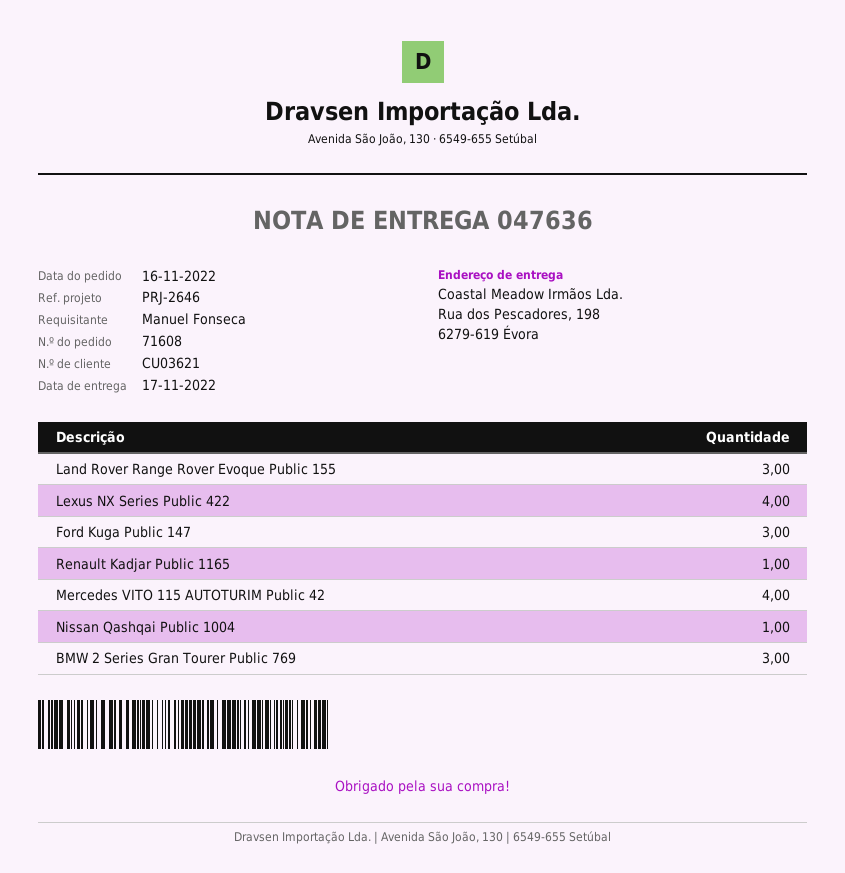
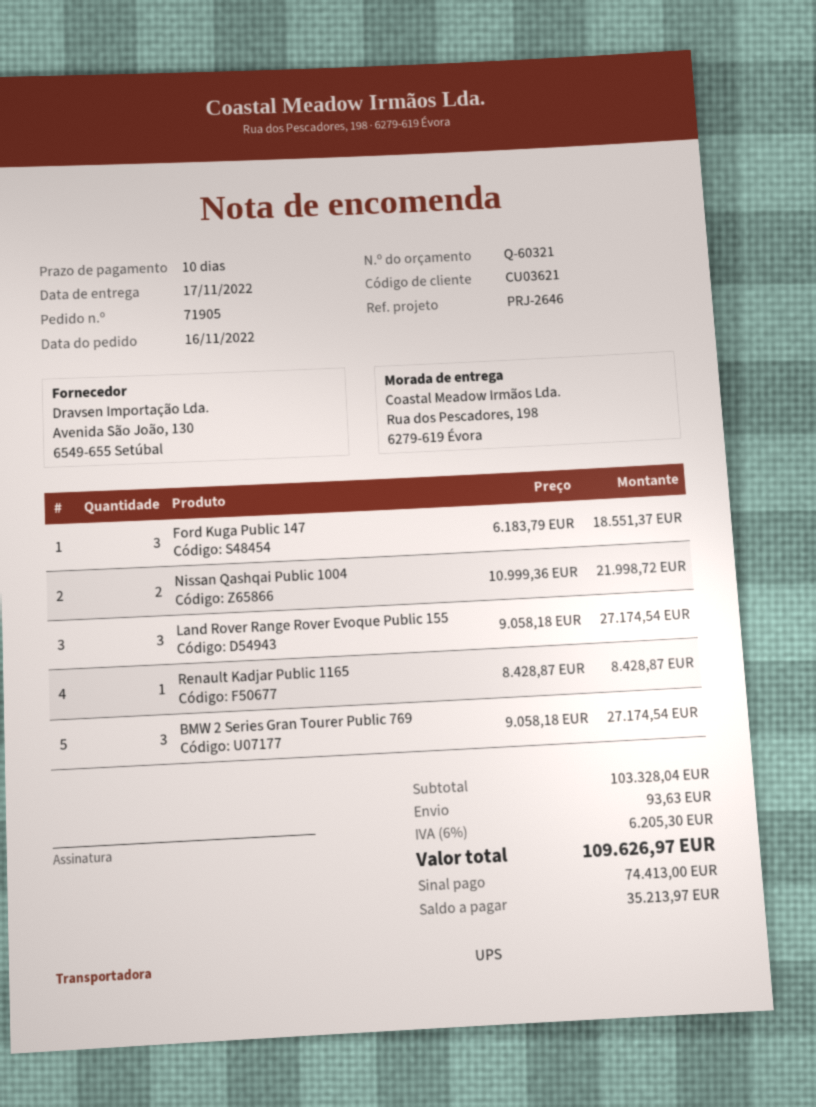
order number: 71608 -> 71905
Lexus NX Series Public 422: 4 -> none
Mercedes VITO 115 AUTOTURIM Public 42: 4 -> none
Nissan Qashqai Public 1004: 1 -> 2

